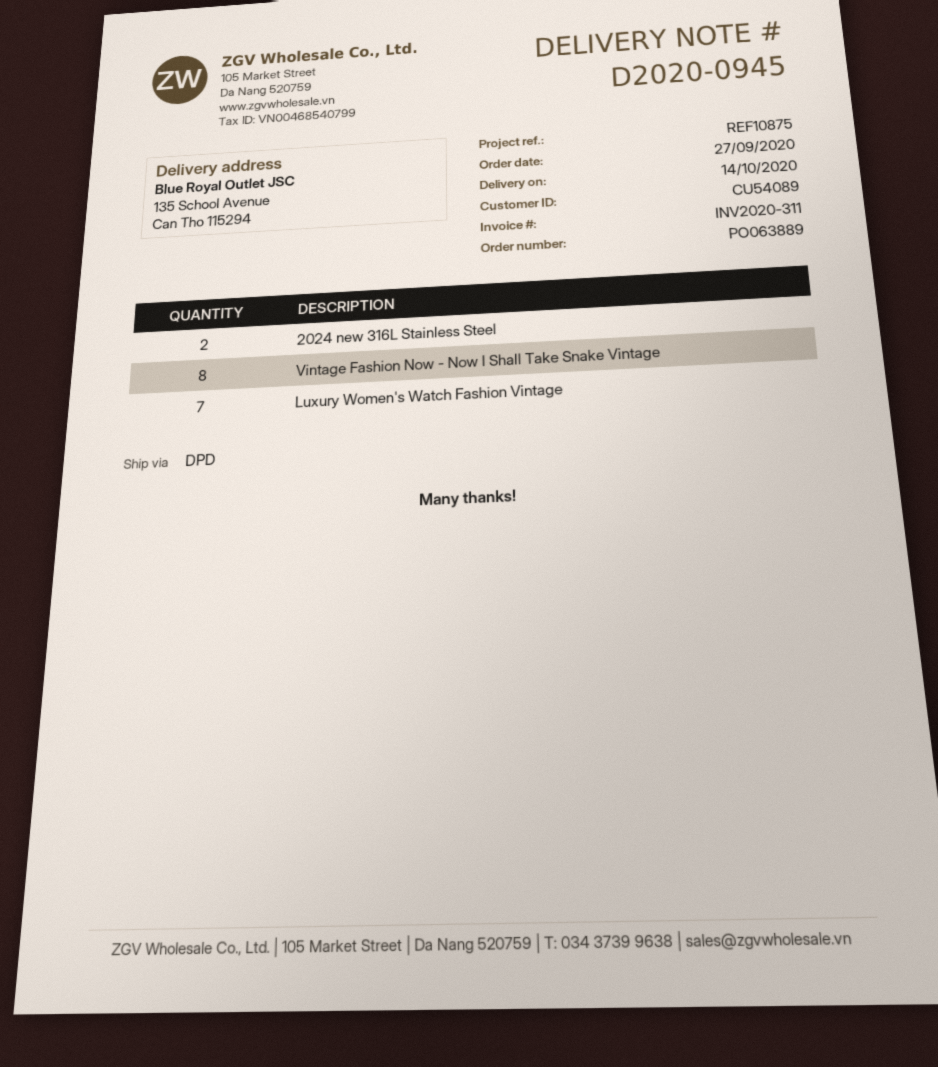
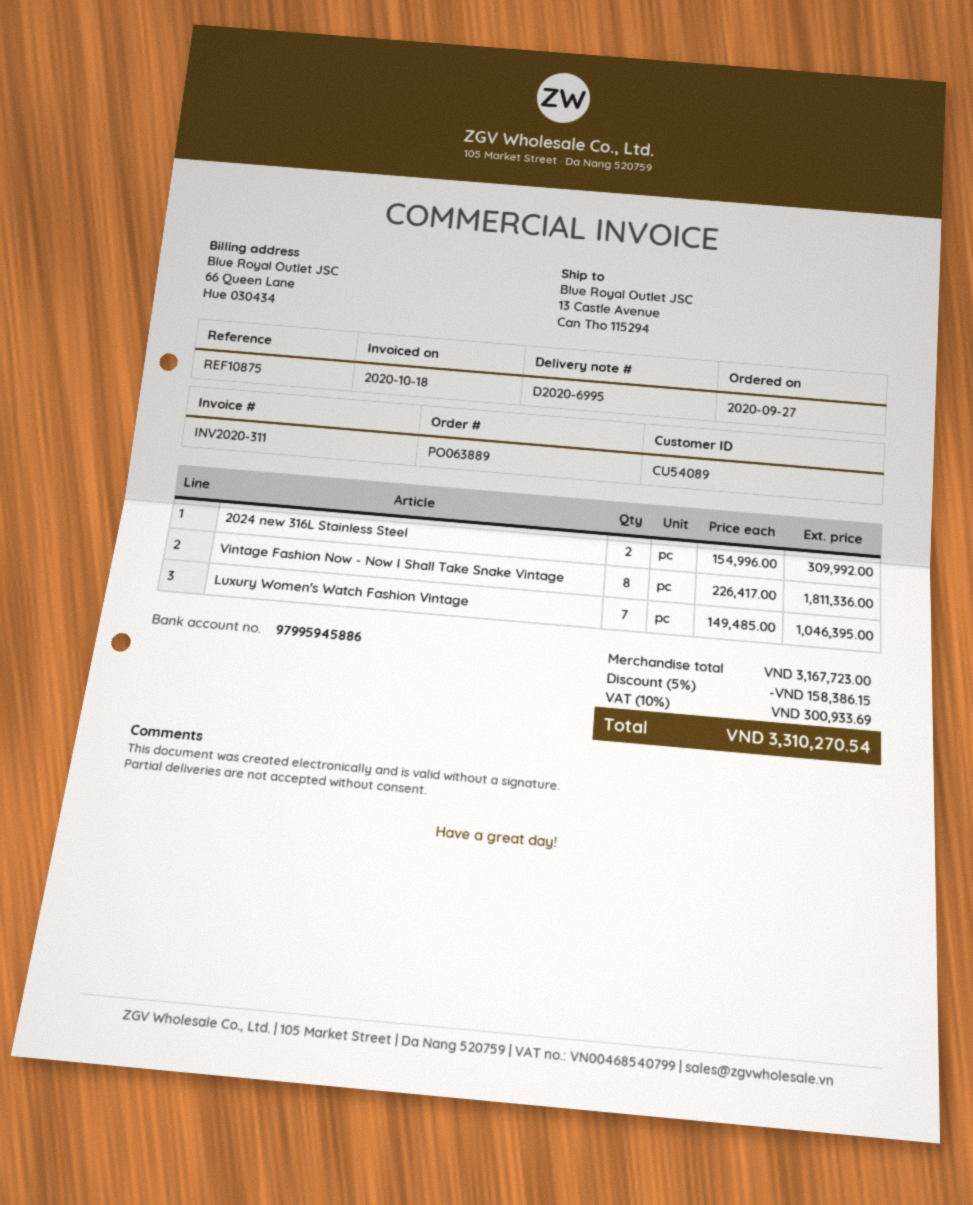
delivery note number: D2020-0945 -> D2020-6995
ship to: 135 School Avenue, Can Tho 115294 -> 13 Castle Avenue, Can Tho 115294

